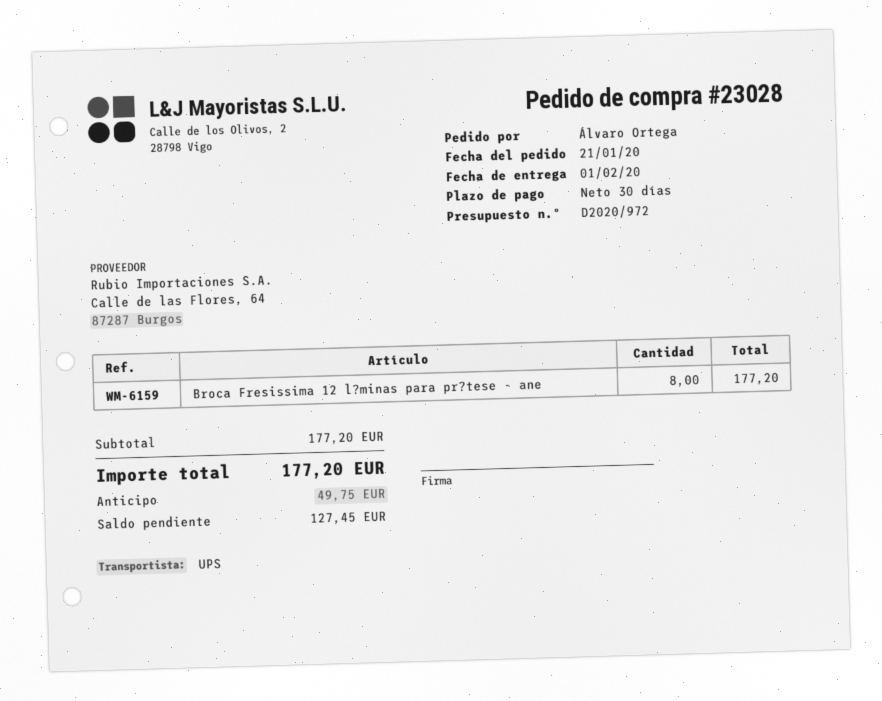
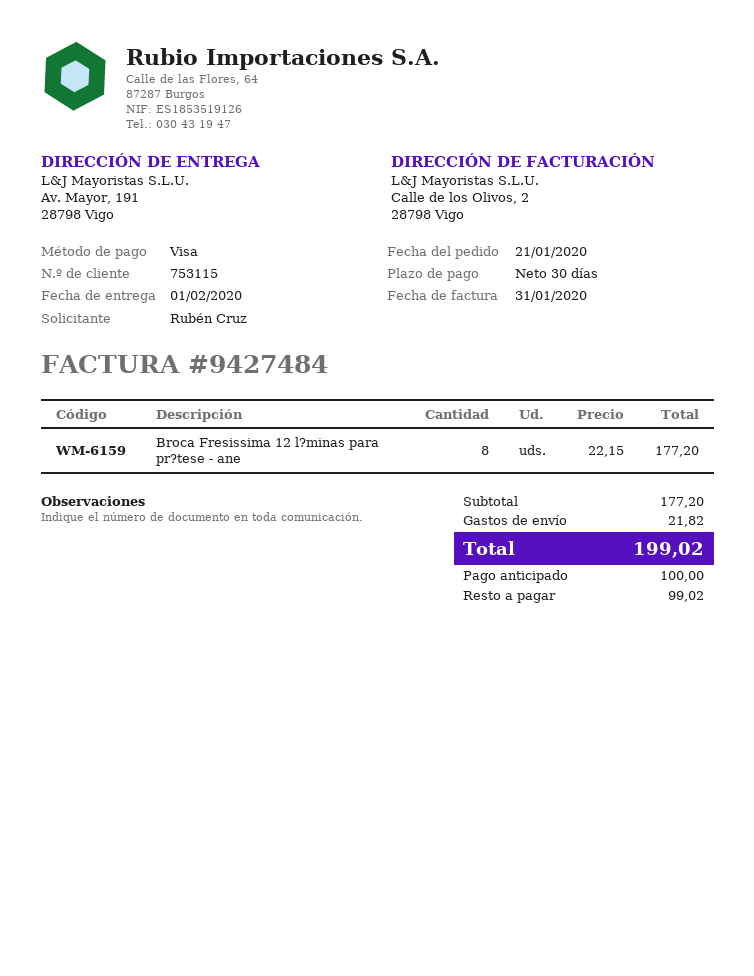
ordered by: Álvaro Ortega -> Rubén Cruz
shipping: none -> 21.82
total: 177.20 -> 199.02
deposit: 49.75 -> 100.00
balance: 127.45 -> 99.02

